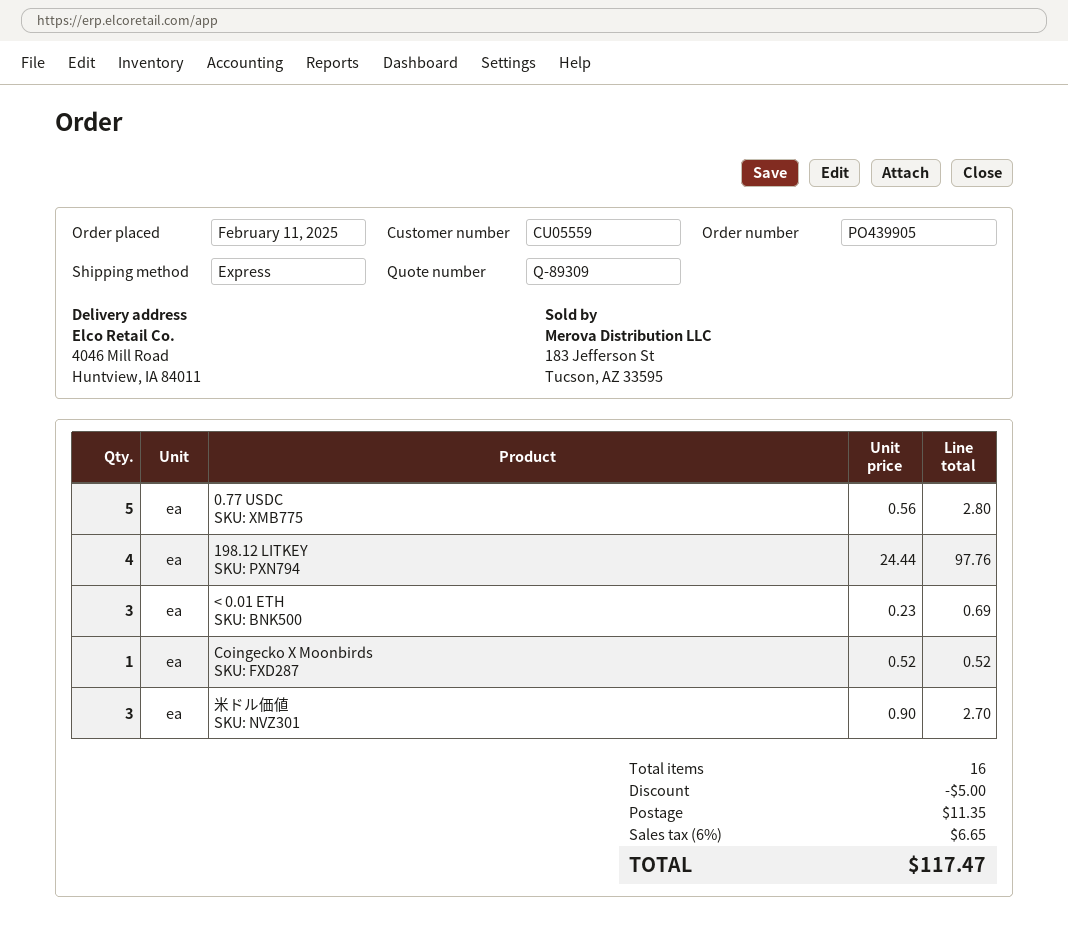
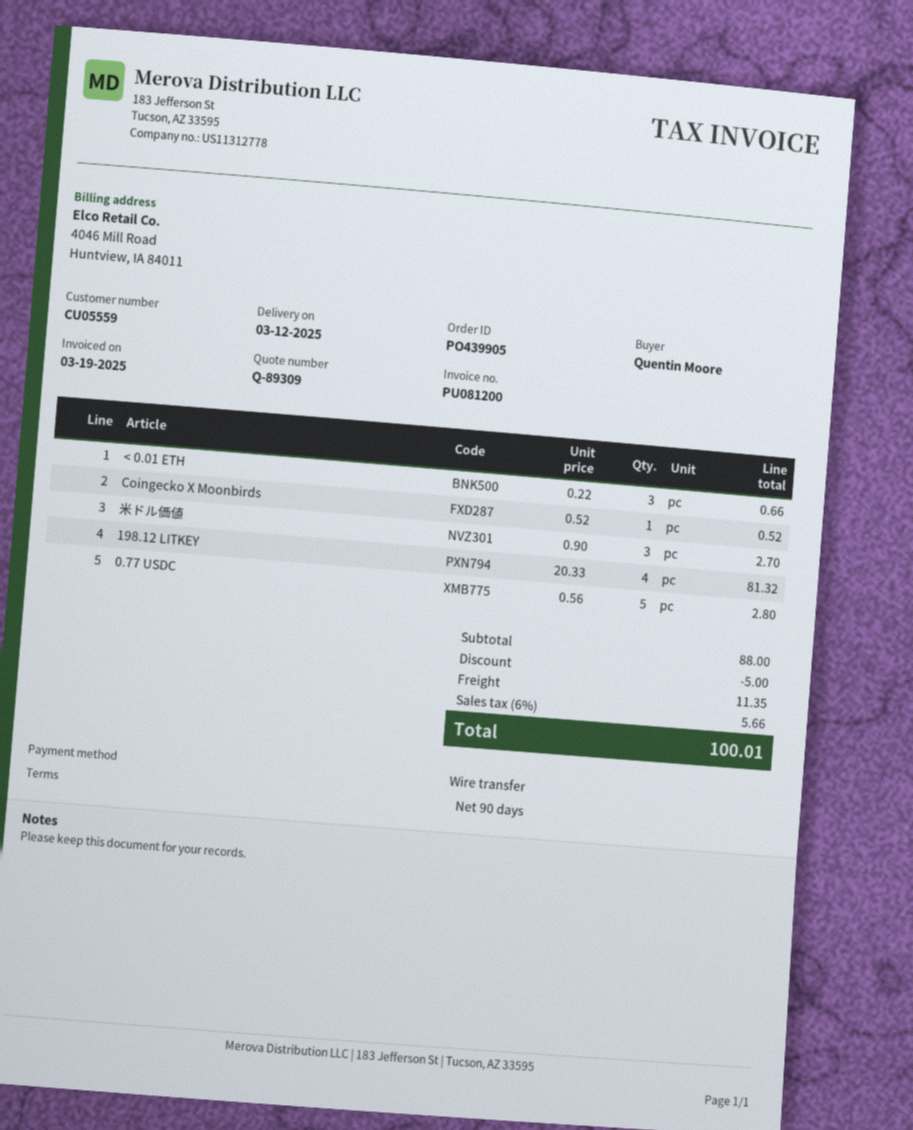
198.12 LITKEY: 4 x 24.44 = 97.76 -> 4 x 20.33 = 81.32
< 0.01 ETH: 3 x 0.23 = 0.69 -> 3 x 0.22 = 0.66
tax: 6% = 6.65 -> 6% = 5.66
total: 117.47 -> 100.01

